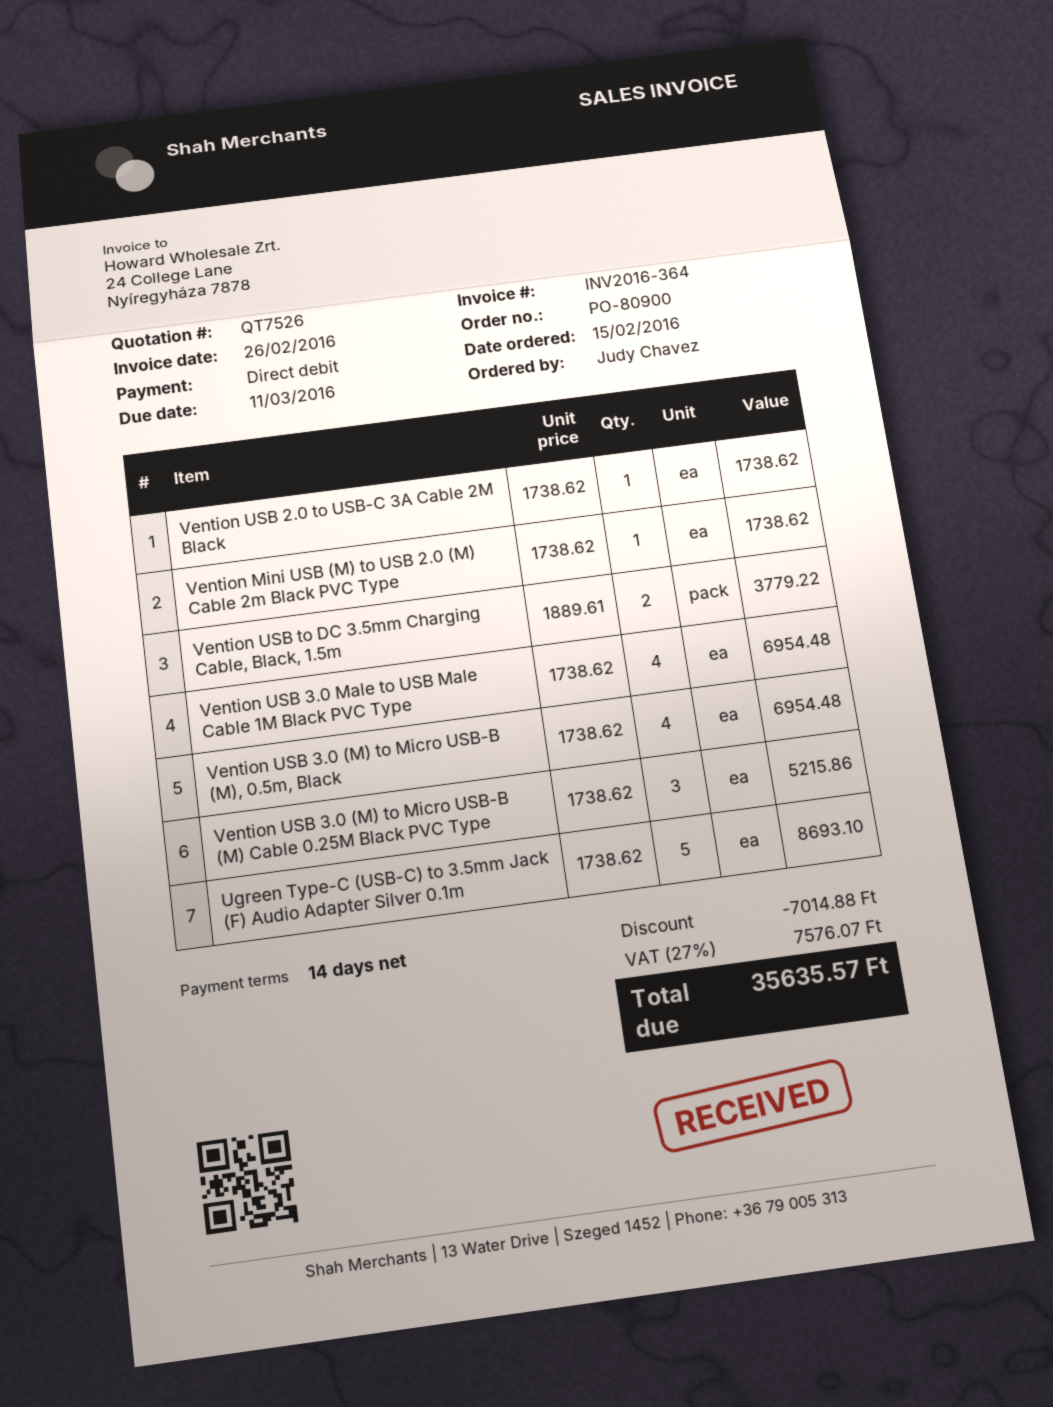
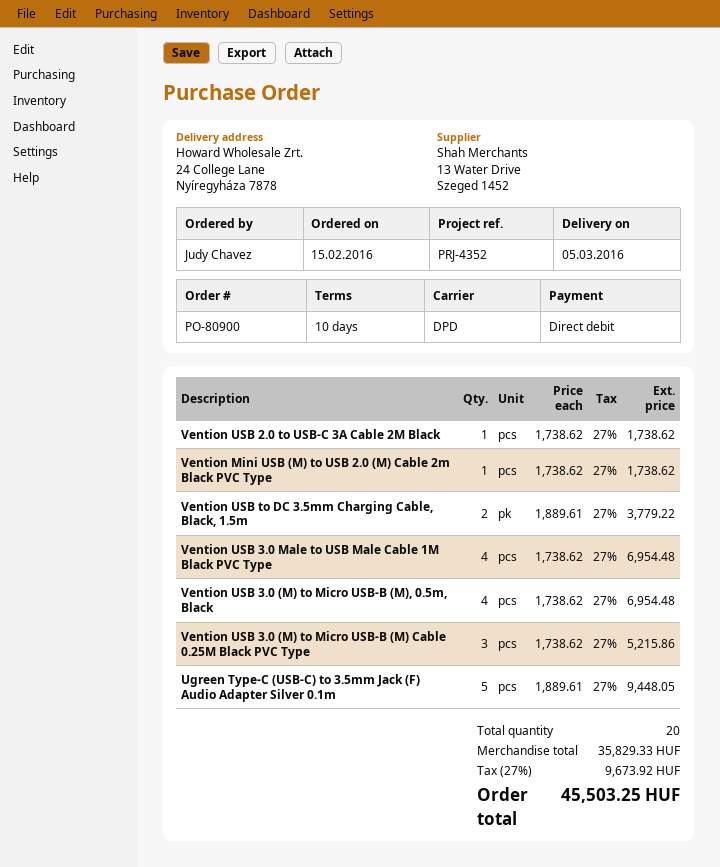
payment terms: 14 days -> 10 days
Ugreen Type-C (USB-C) to 3.5mm Jack (F) Audio Adapter Silver 0.1m: 5 x 1738.62 = 8693.10 -> 5 x 1889.61 = 9448.05
discount: 7014.88 -> none
tax: 27% = 7576.07 -> 27% = 9673.92
total: 35635.57 -> 45503.25

